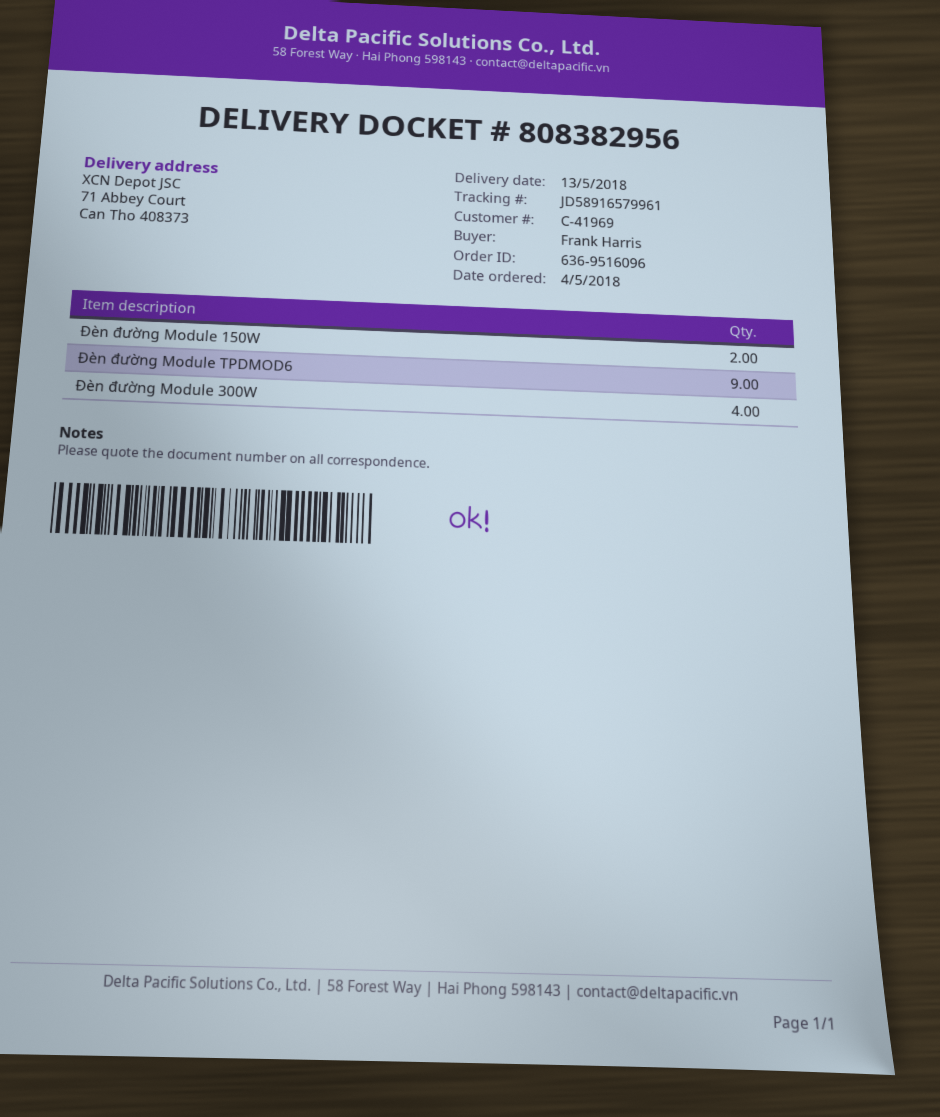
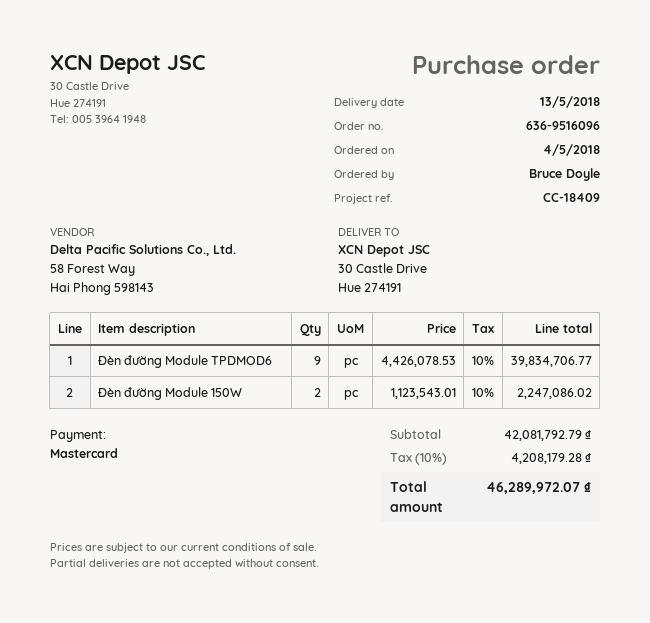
ordered by: Frank Harris -> Bruce Doyle
ship to: 71 Abbey Court, Can Tho 408373 -> 30 Castle Drive, Hue 274191
Đèn đường Module 300W: 4 -> none

